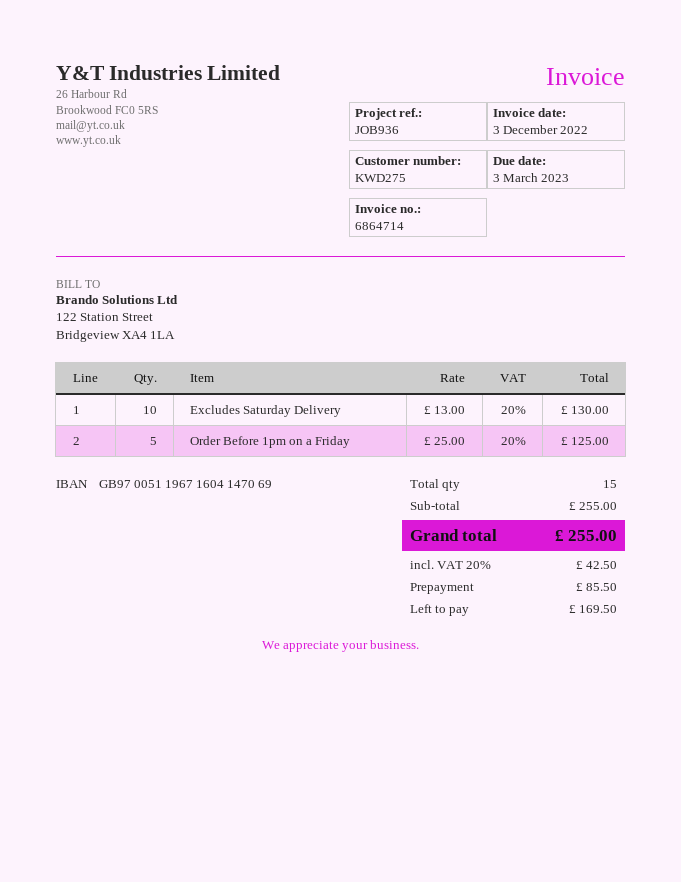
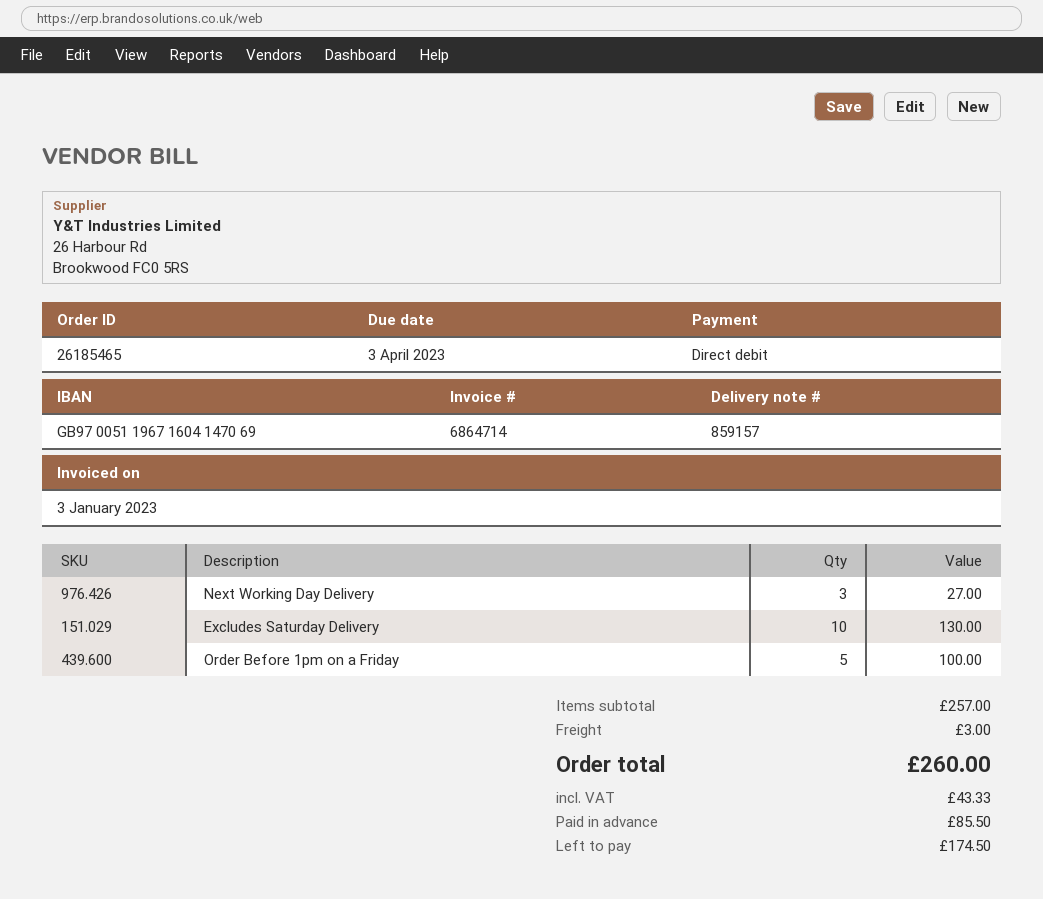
invoice date: 2022-12-03 -> 2023-01-03
due date: 2023-03-03 -> 2023-04-03
Order Before 1pm on a Friday: 5 for 125.00 -> 5 for 100.00
Next Working Day Delivery: none -> 3 for 27.00
subtotal: 255.00 -> 257.00
shipping: none -> 3.00
tax: 42.50 -> 43.33
total: 255.00 -> 260.00
balance: 169.50 -> 174.50

